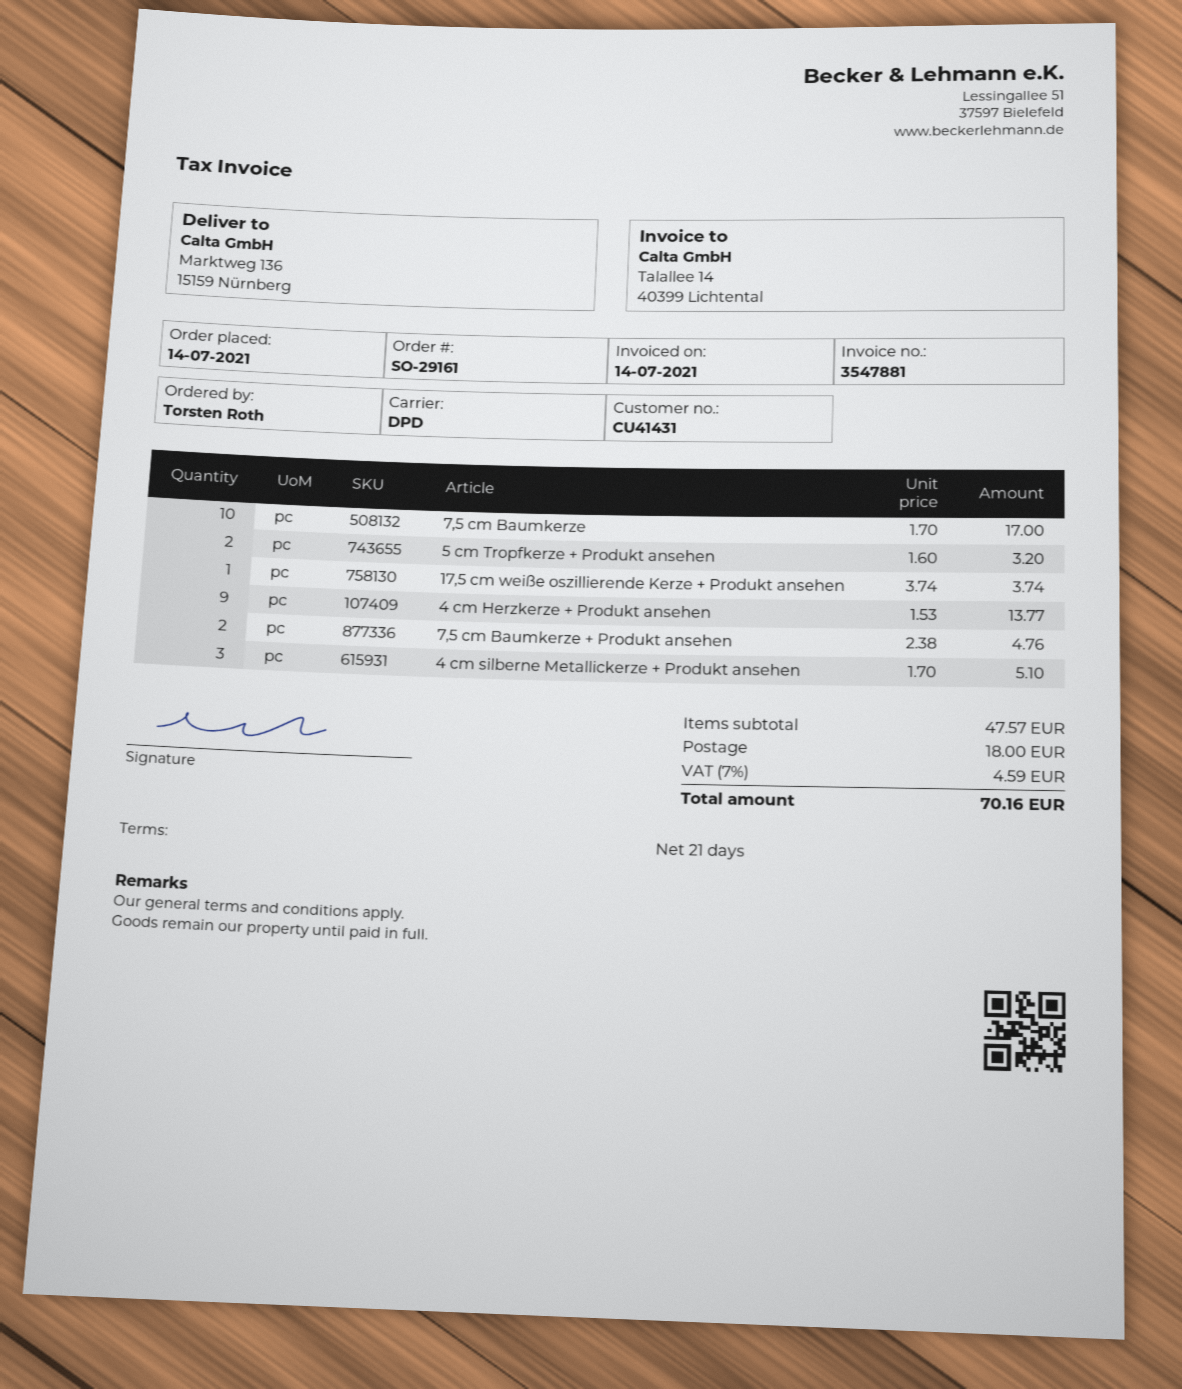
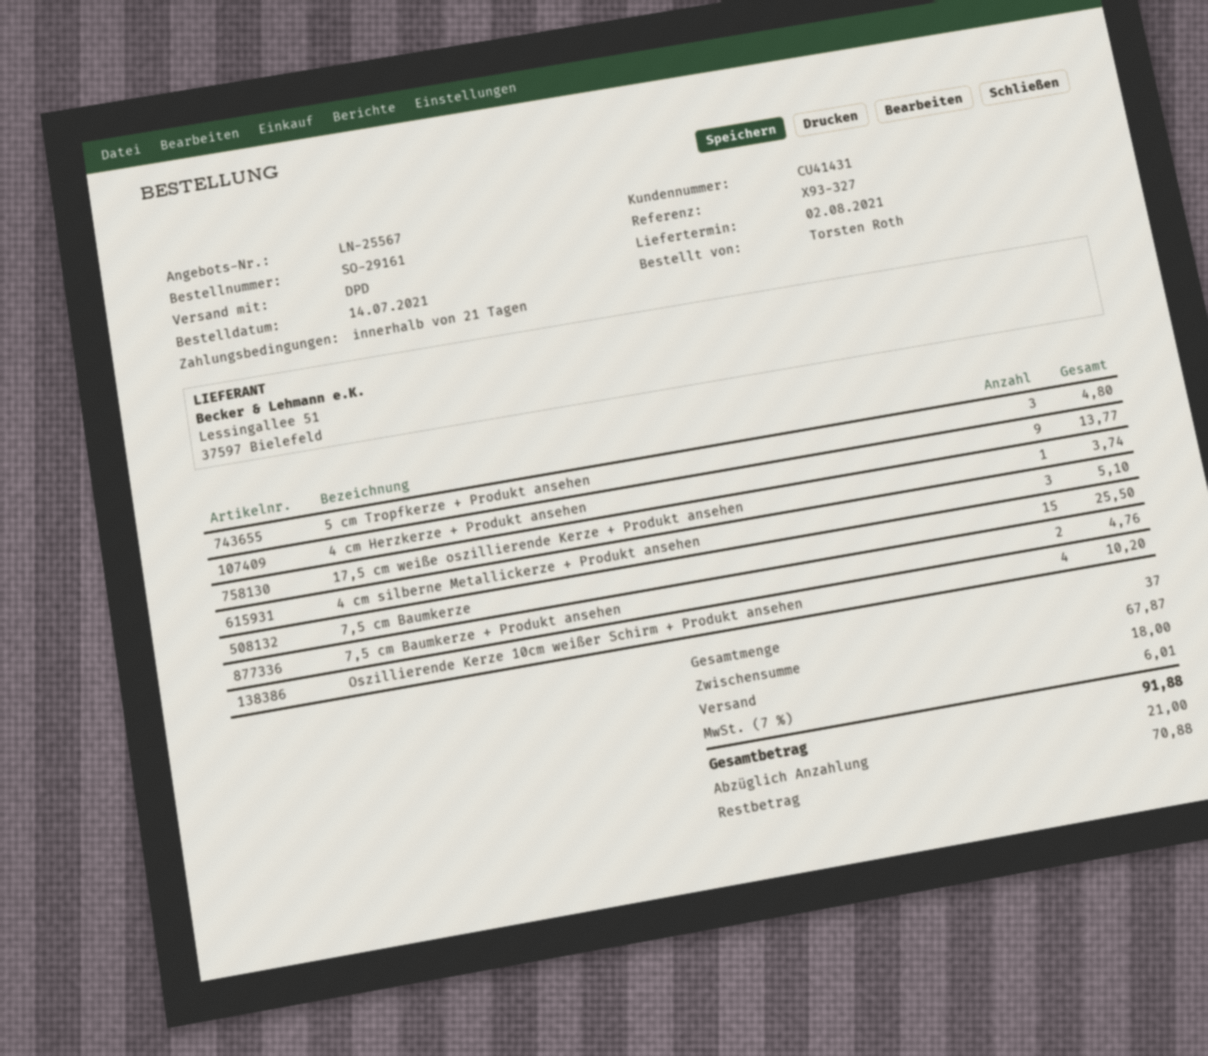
7,5 cm Baumkerze: 10 for 17.00 -> 15 for 25.50
5 cm Tropfkerze + Produkt ansehen: 2 for 3.20 -> 3 for 4.80
Oszillierende Kerze 10cm weißer Schirm + Produkt ansehen: none -> 4 for 10.20
subtotal: 47.57 -> 67.87
tax: 7% = 4.59 -> 7% = 6.01
total: 70.16 -> 91.88

